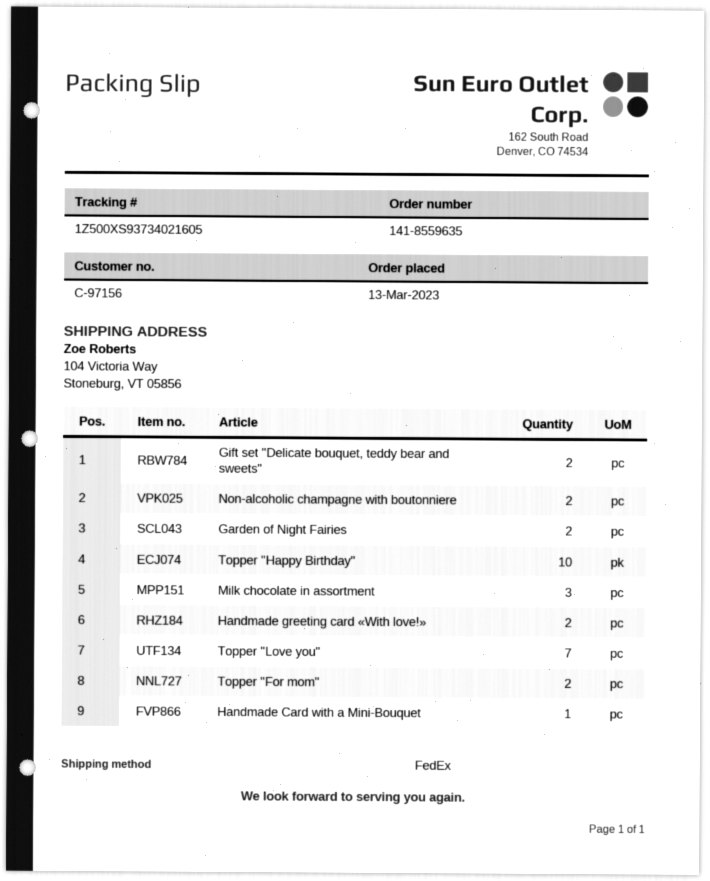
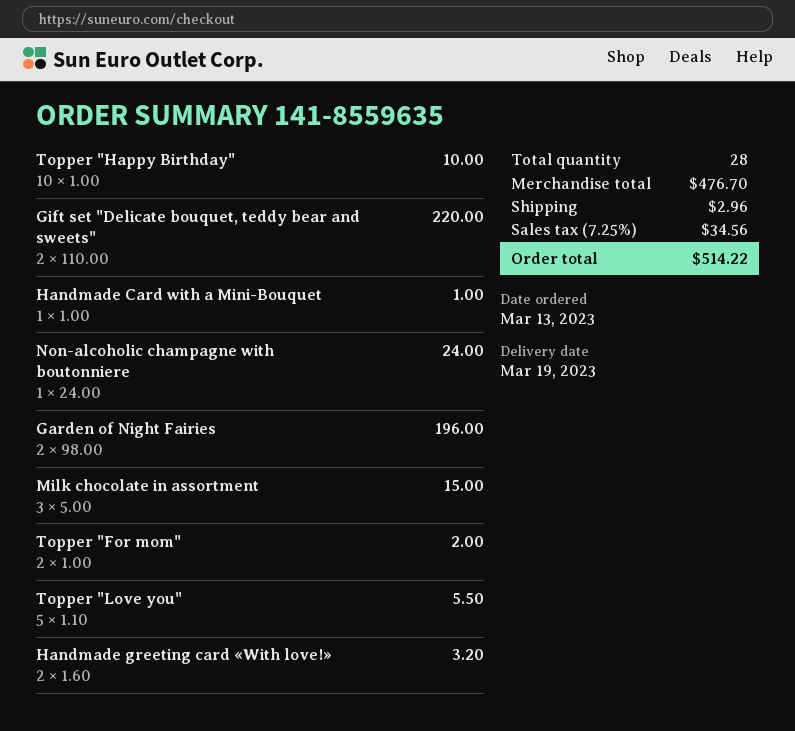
Non-alcoholic champagne with boutonniere: 2 -> 1
Topper "Love you": 7 -> 5

